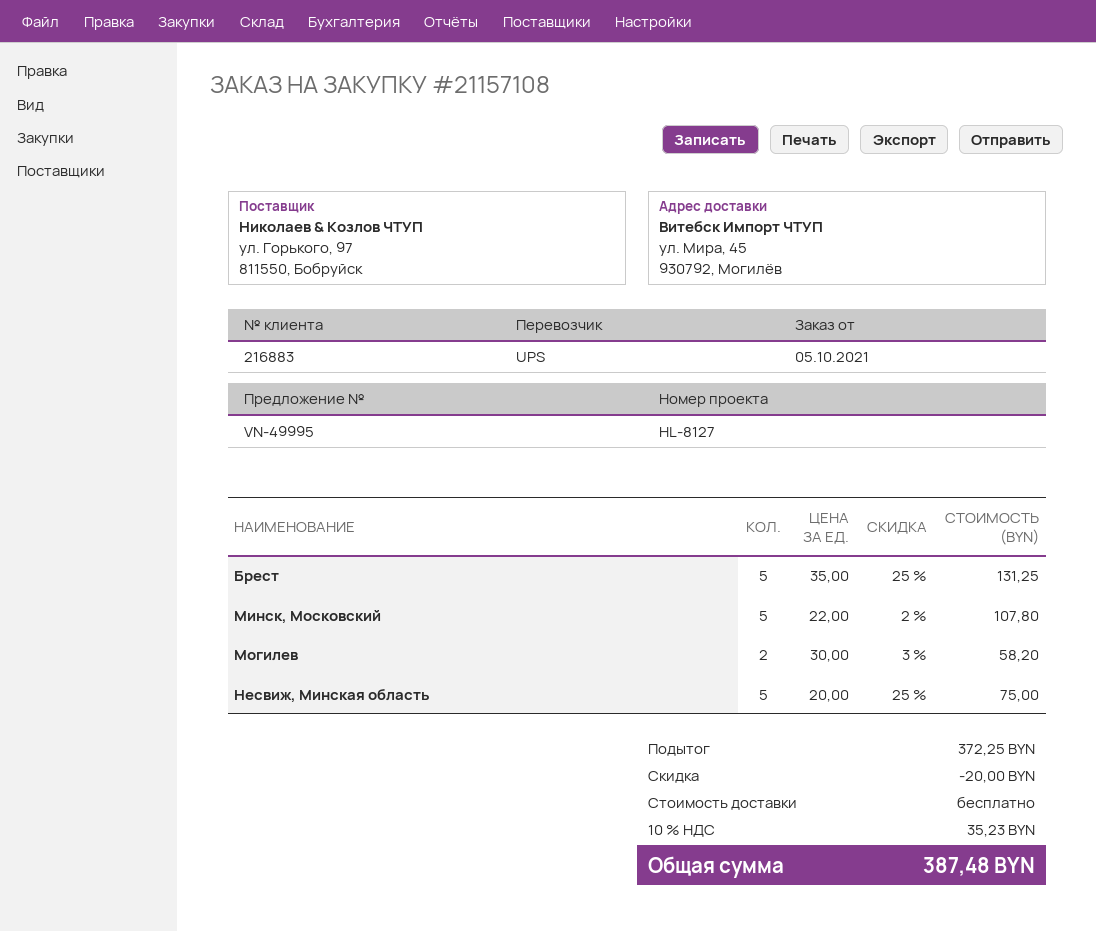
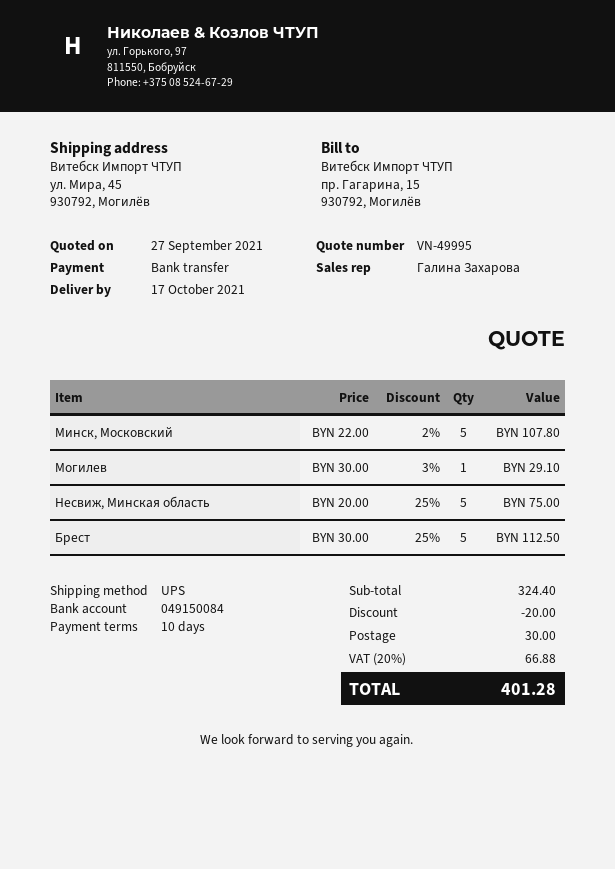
Брест: 5 x 35.00 - 25% = 131.25 -> 5 x 30.00 - 25% = 112.50
Могилев: 2 x 30.00 - 3% = 58.20 -> 1 x 30.00 - 3% = 29.10
subtotal: 372.25 -> 324.40
shipping: 0.00 -> 30.00
tax: 10% = 35.23 -> 20% = 66.88
total: 387.48 -> 401.28

